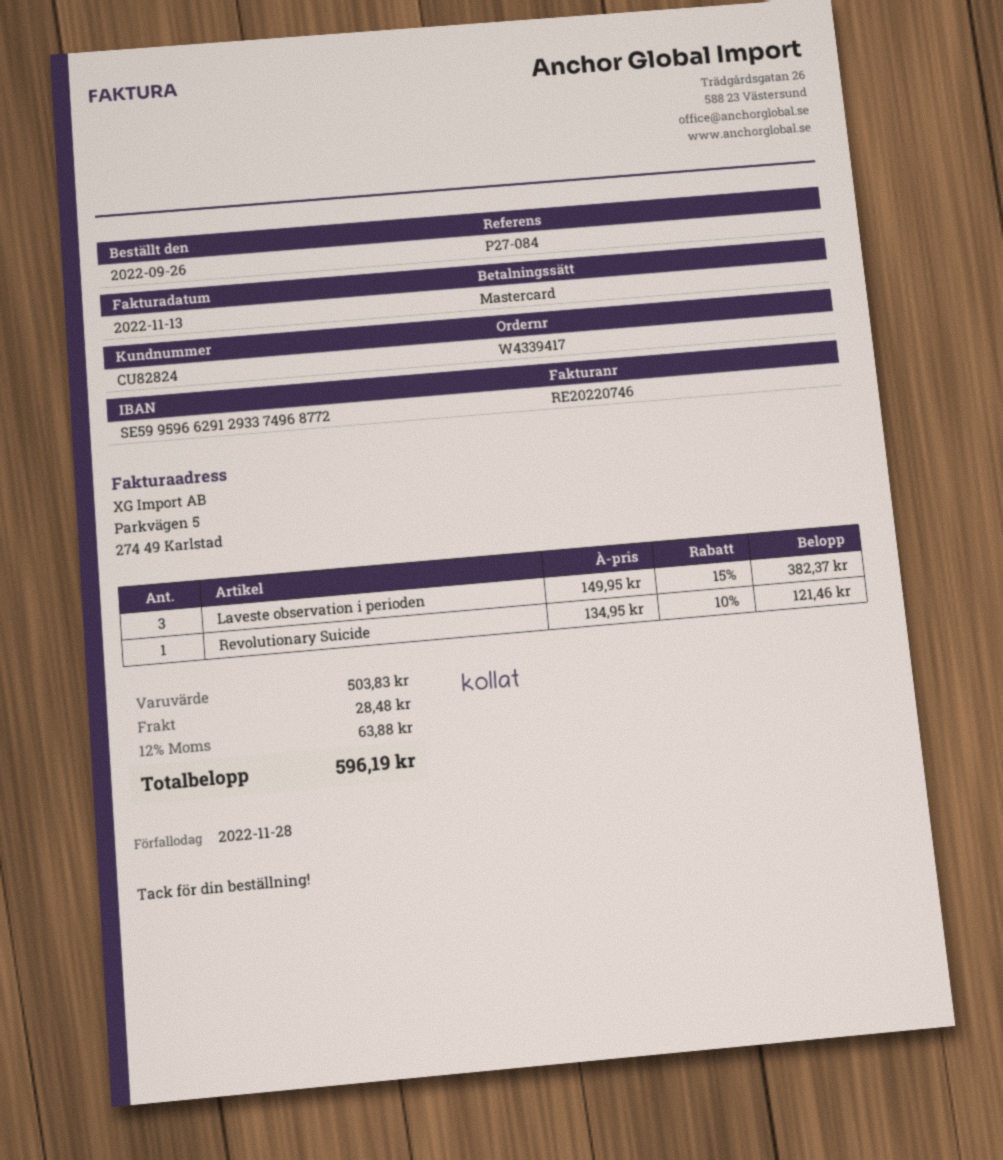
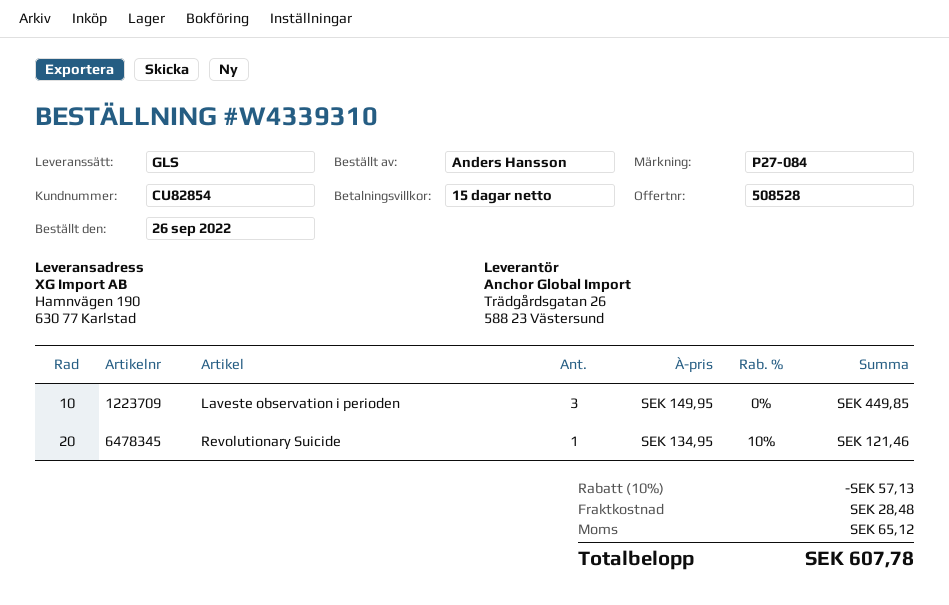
order number: W4339417 -> W4339310
customer number: CU82824 -> CU82854
Laveste observation i perioden: 3 x 149.95 - 15% = 382.37 -> 3 x 149.95 = 449.85
discount: none -> 10% = 57.13
tax: 63.88 -> 65.12
total: 596.19 -> 607.78

